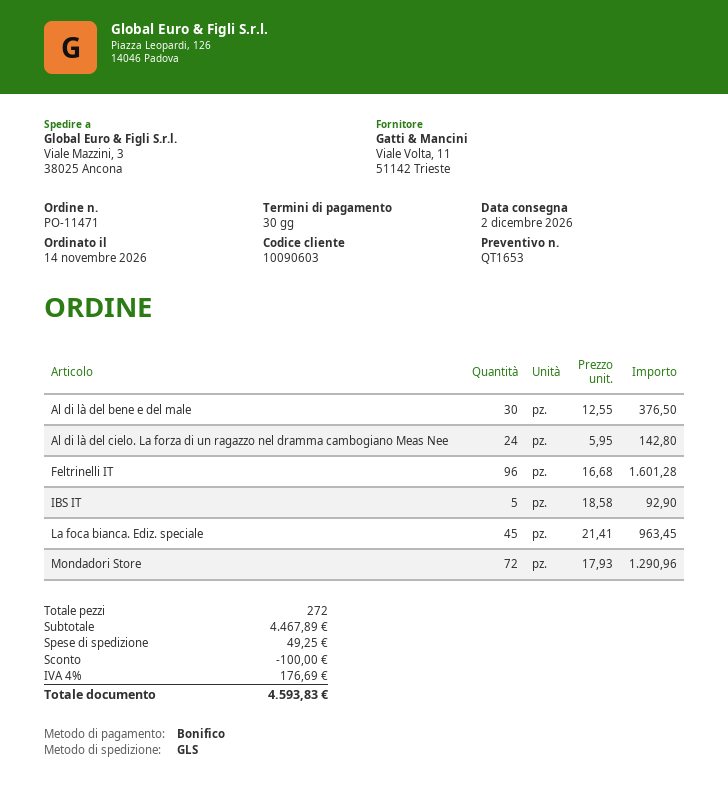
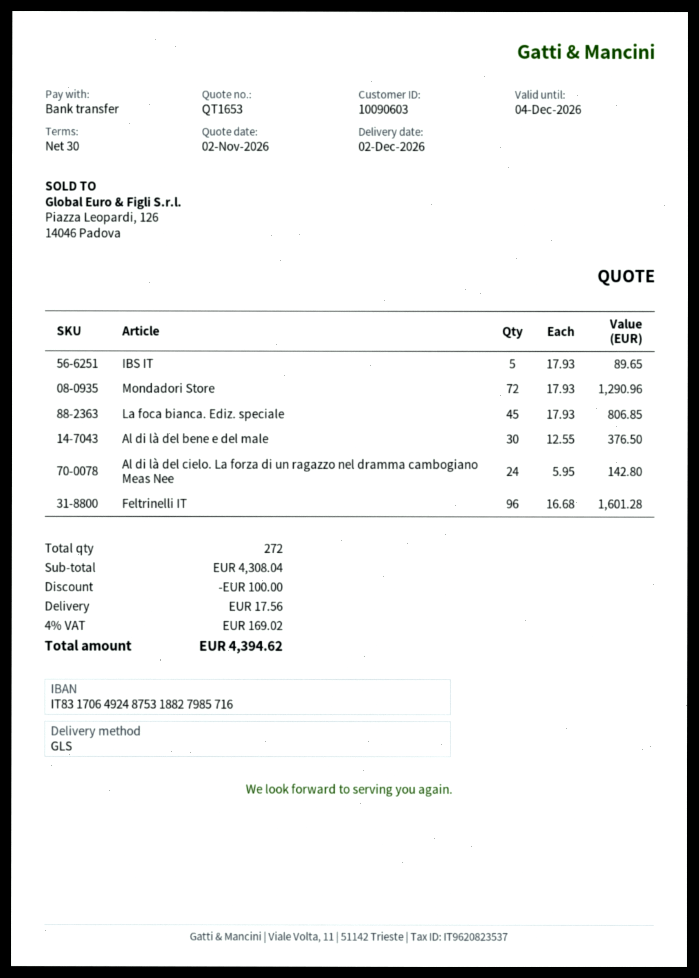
IBS IT: 5 x 18.58 = 92.90 -> 5 x 17.93 = 89.65
La foca bianca. Ediz. speciale: 45 x 21.41 = 963.45 -> 45 x 17.93 = 806.85
subtotal: 4467.89 -> 4308.04
shipping: 49.25 -> 17.56
tax: 4% = 176.69 -> 4% = 169.02
total: 4593.83 -> 4394.62

